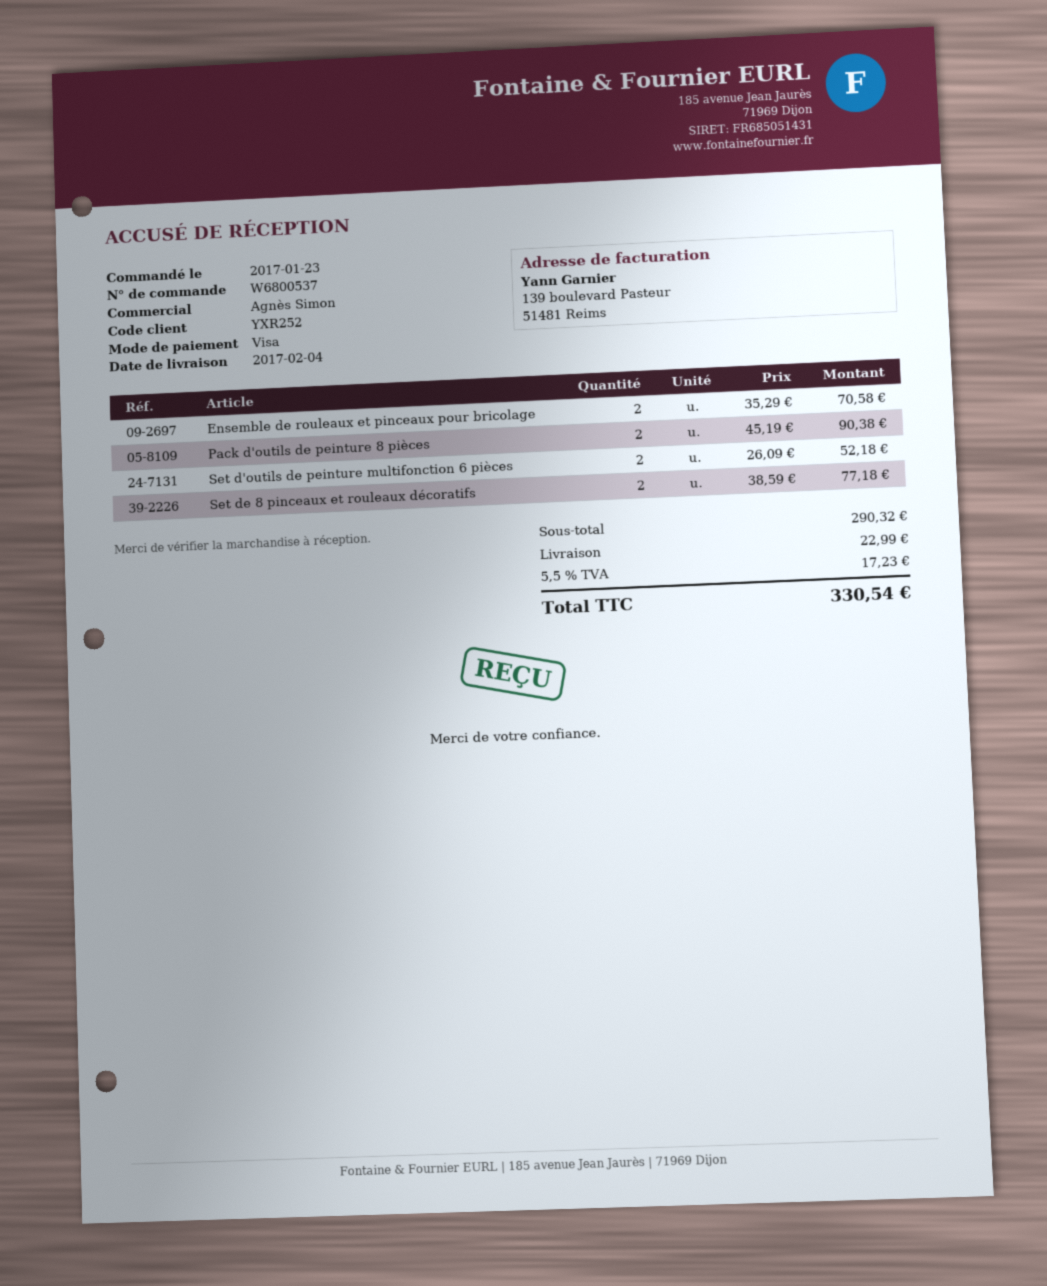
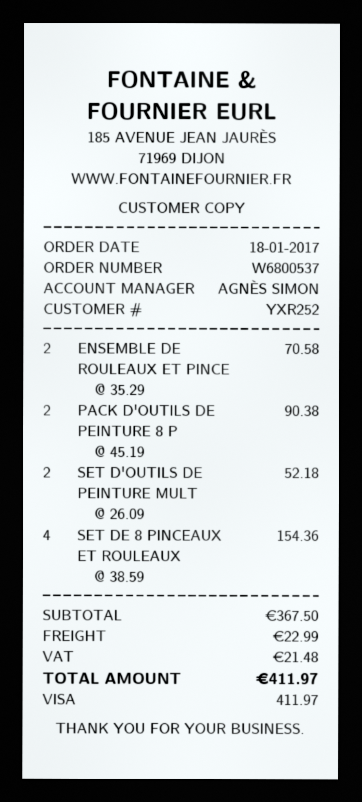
order date: 2017-01-23 -> 2017-01-18
Set de 8 pinceaux et rouleaux décoratifs: 2 x 38.59 = 77.18 -> 4 x 38.59 = 154.36
subtotal: 290.32 -> 367.50
tax: 17.23 -> 21.48
total: 330.54 -> 411.97

